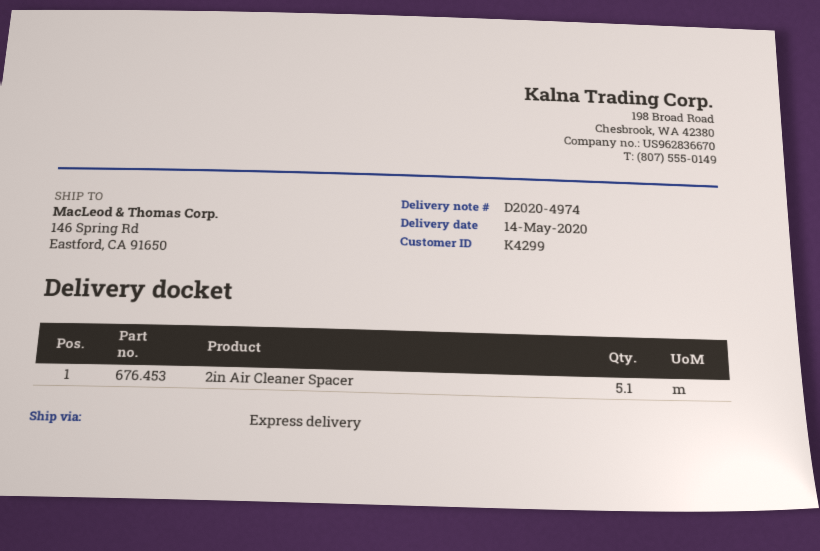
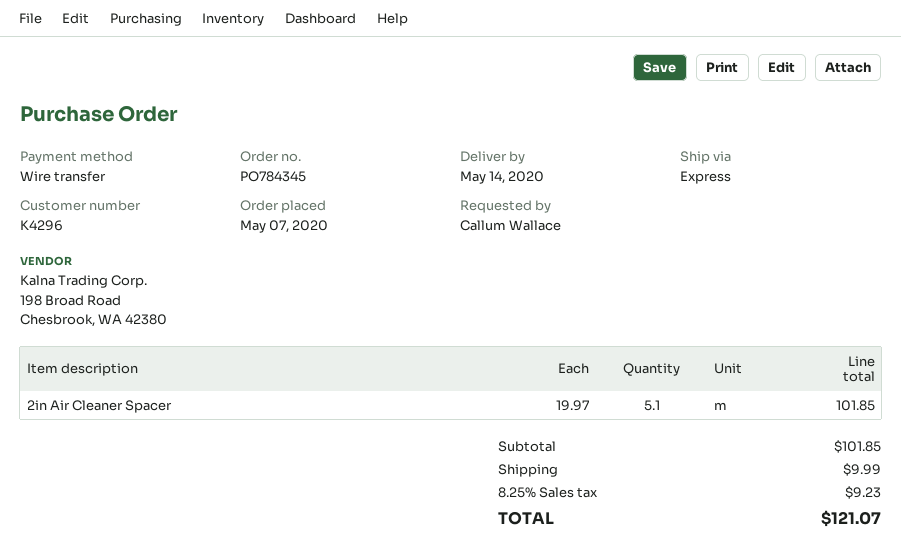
customer number: K4299 -> K4296

